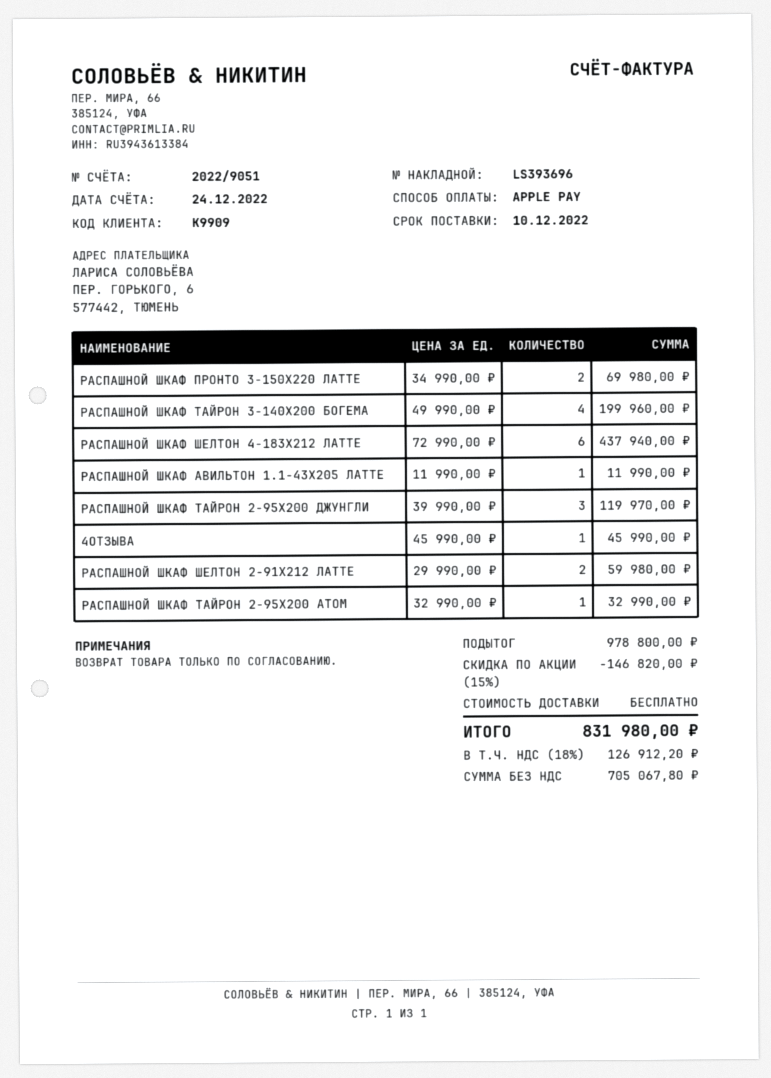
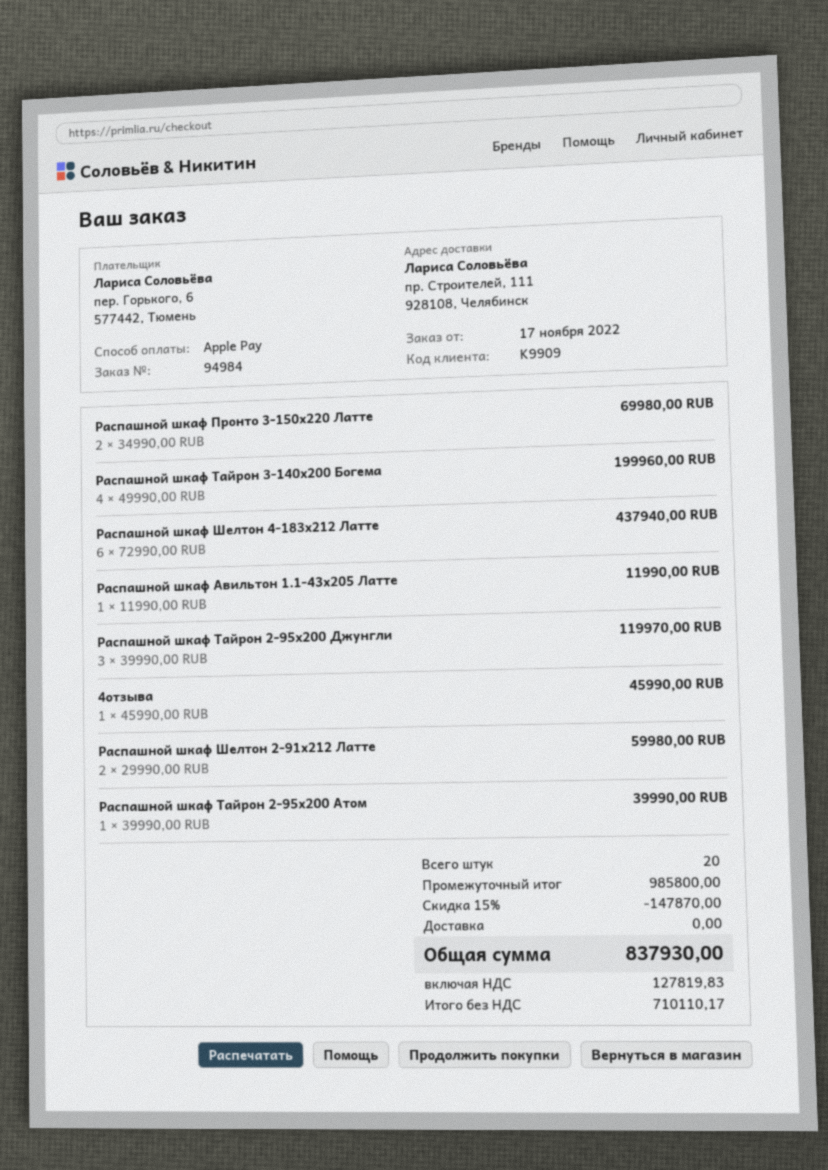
РАСПАШНОЙ ШКАФ ТАЙРОН 2-95X200 АТОМ: 1 x 32990.00 = 32990.00 -> 1 x 39990.00 = 39990.00
subtotal: 978800.00 -> 985800.00
discount: 15% = 146820.00 -> 15% = 147870.00
net: 705067.80 -> 710110.17
tax: 126912.20 -> 127819.83
total: 831980.00 -> 837930.00

